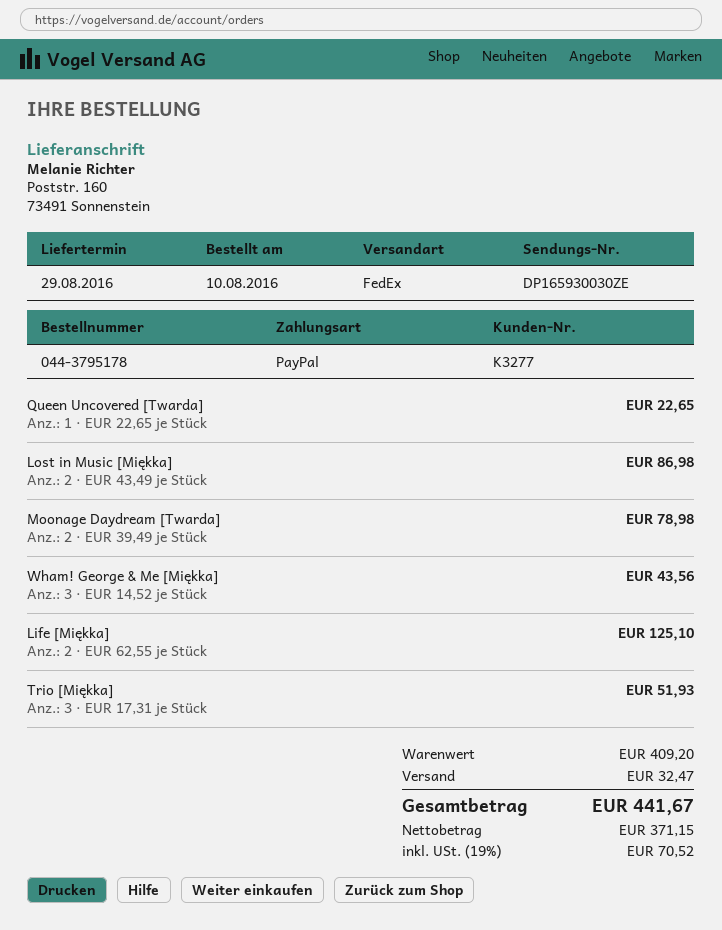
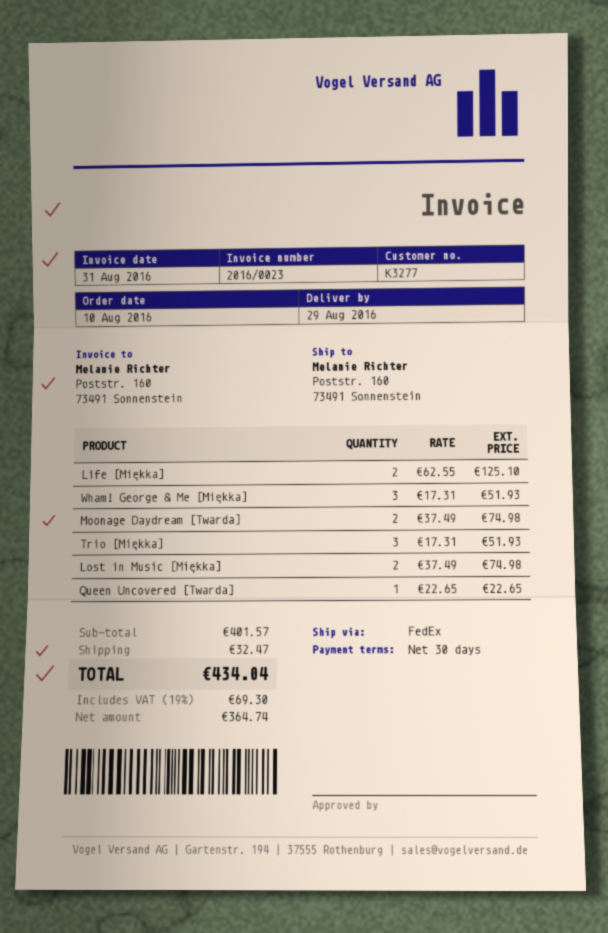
Lost in Music [Miękka]: 2 x 43.49 = 86.98 -> 2 x 37.49 = 74.98
Moonage Daydream [Twarda]: 2 x 39.49 = 78.98 -> 2 x 37.49 = 74.98
Wham! George & Me [Miękka]: 3 x 14.52 = 43.56 -> 3 x 17.31 = 51.93
subtotal: 409.20 -> 401.57
net: 371.15 -> 364.74
tax: 19% = 70.52 -> 19% = 69.30
total: 441.67 -> 434.04

